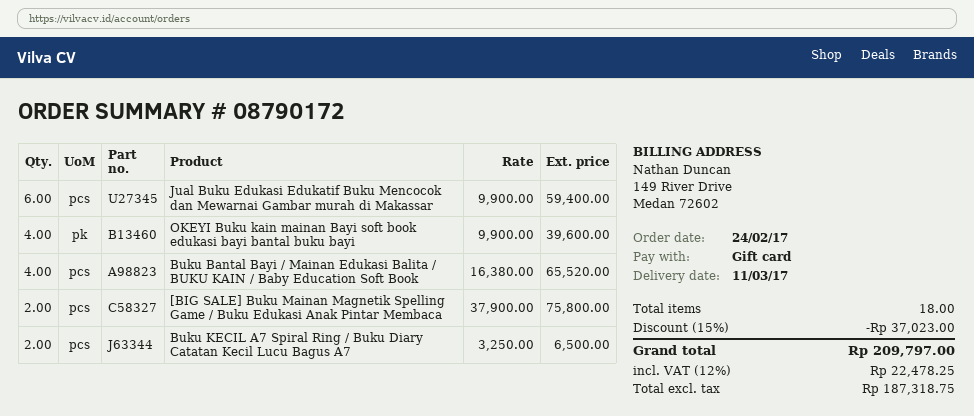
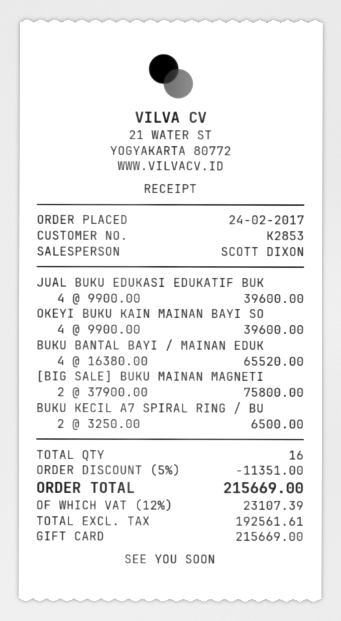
Jual Buku Edukasi Edukatif Buku Mencocok dan Mewarnai Gambar murah di Makassar: 6 x 9900.00 = 59400.00 -> 4 x 9900.00 = 39600.00
total quantity: 18 -> 16
discount: 15% = 37023.00 -> 5% = 11351.00
net: 187318.75 -> 192561.61
tax: 12% = 22478.25 -> 12% = 23107.39
total: 209797.00 -> 215669.00

